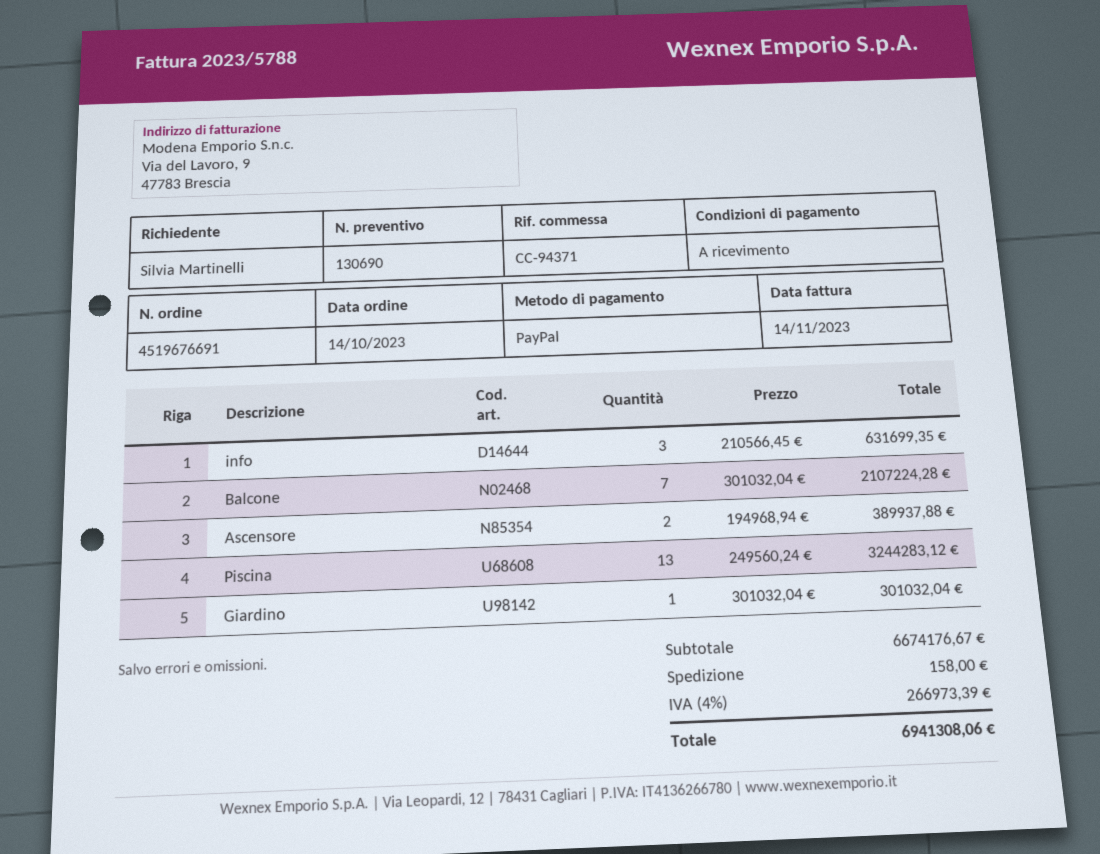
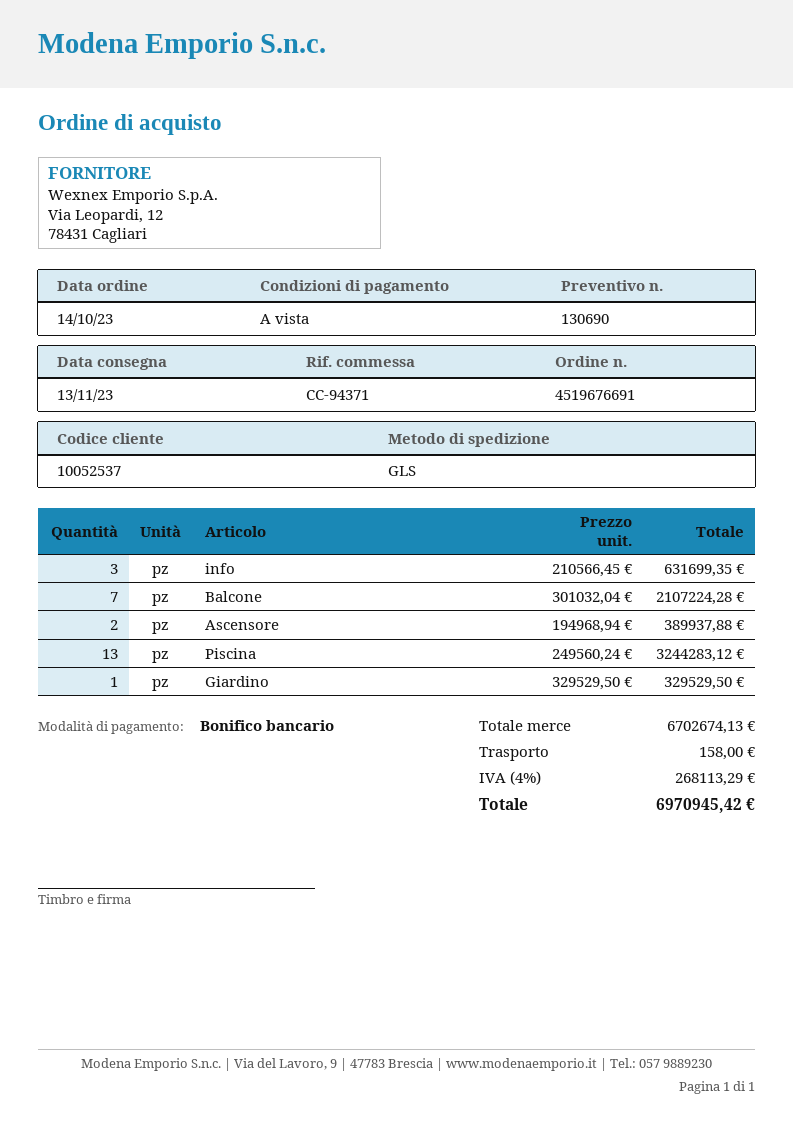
payment method: PayPal -> bank transfer
Giardino: 1 x 301032.04 = 301032.04 -> 1 x 329529.50 = 329529.50
subtotal: 6674176.67 -> 6702674.13
tax: 4% = 266973.39 -> 4% = 268113.29
total: 6941308.06 -> 6970945.42

